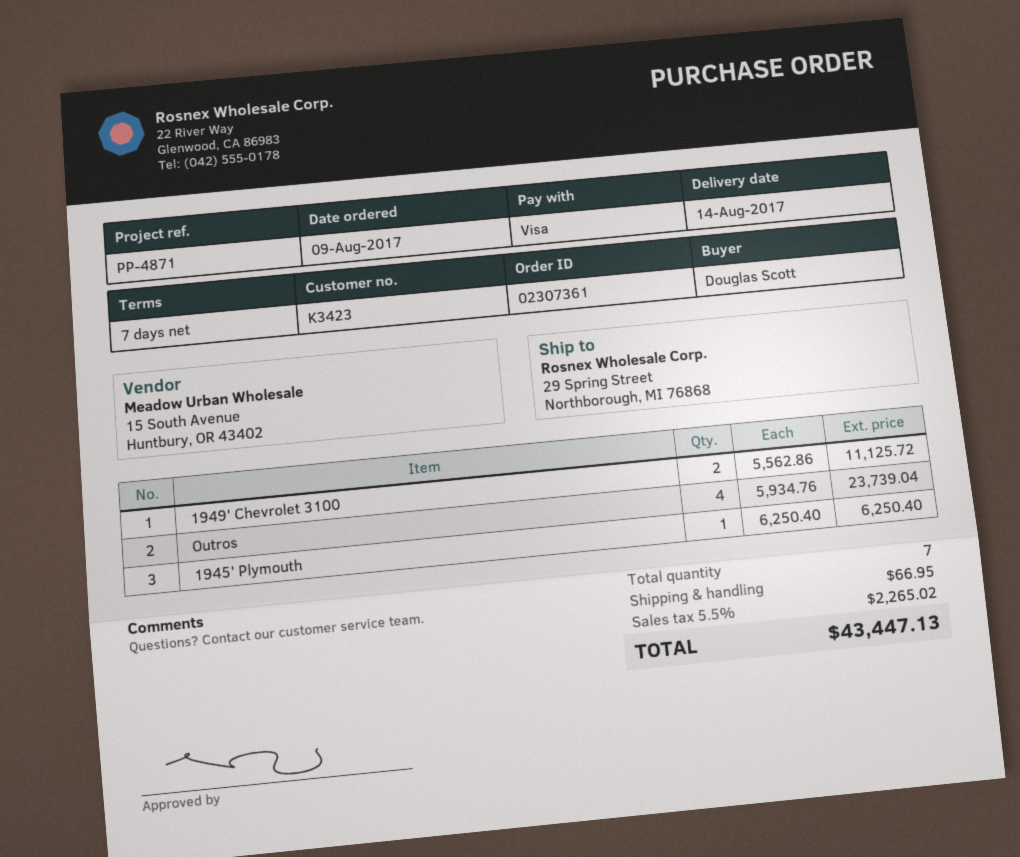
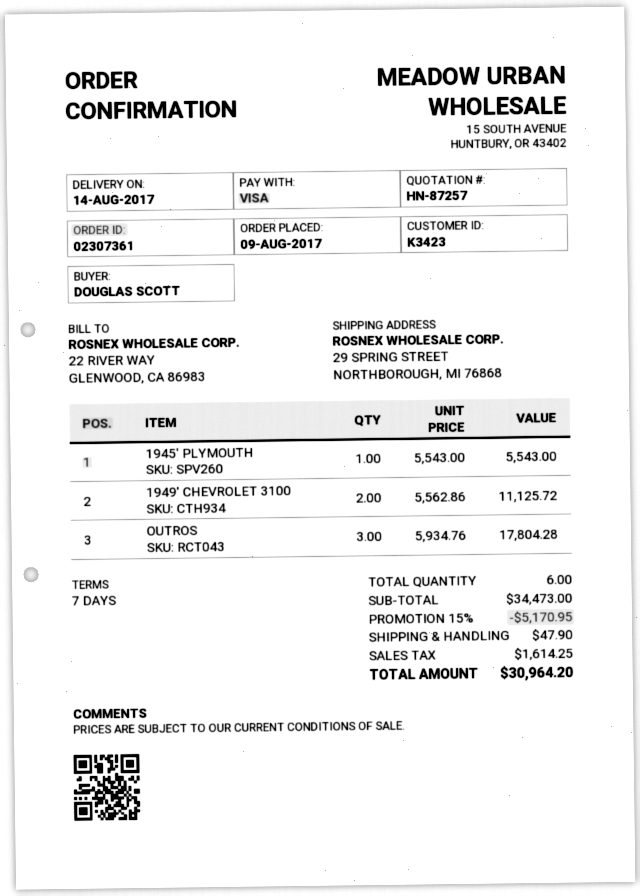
Outros: 4 x 5934.76 = 23739.04 -> 3 x 5934.76 = 17804.28
1945' Plymouth: 1 x 6250.40 = 6250.40 -> 1 x 5543.00 = 5543.00
total quantity: 7 -> 6
discount: none -> 15% = 5170.95
shipping: 66.95 -> 47.90
tax: 2265.02 -> 1614.25
total: 43447.13 -> 30964.20

